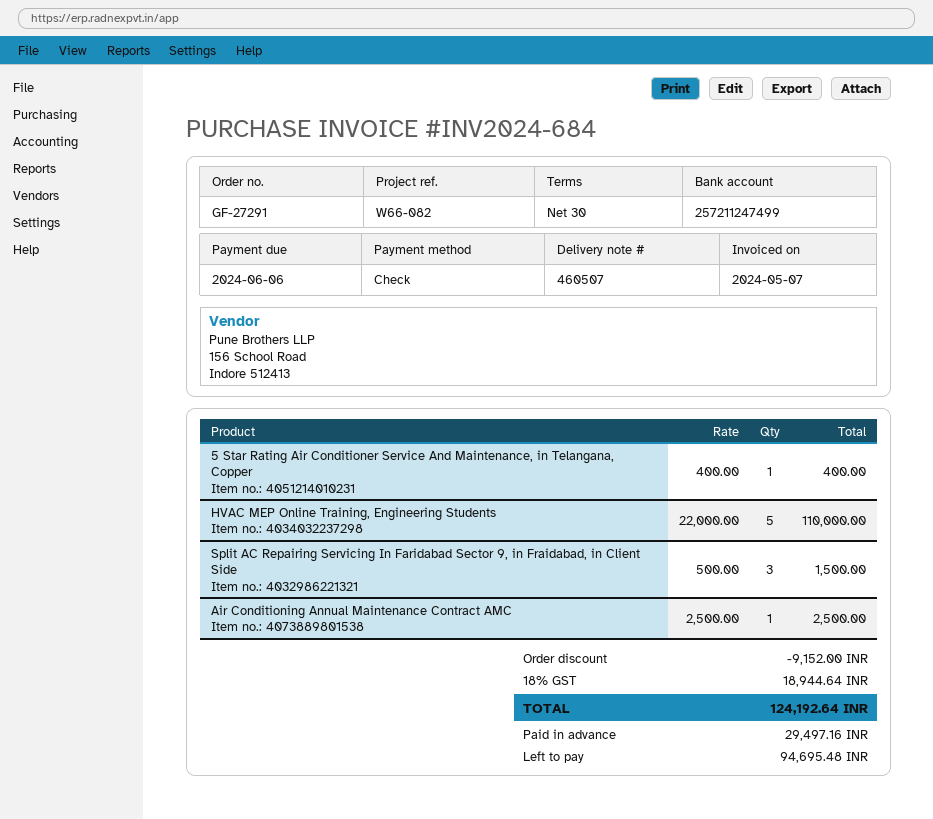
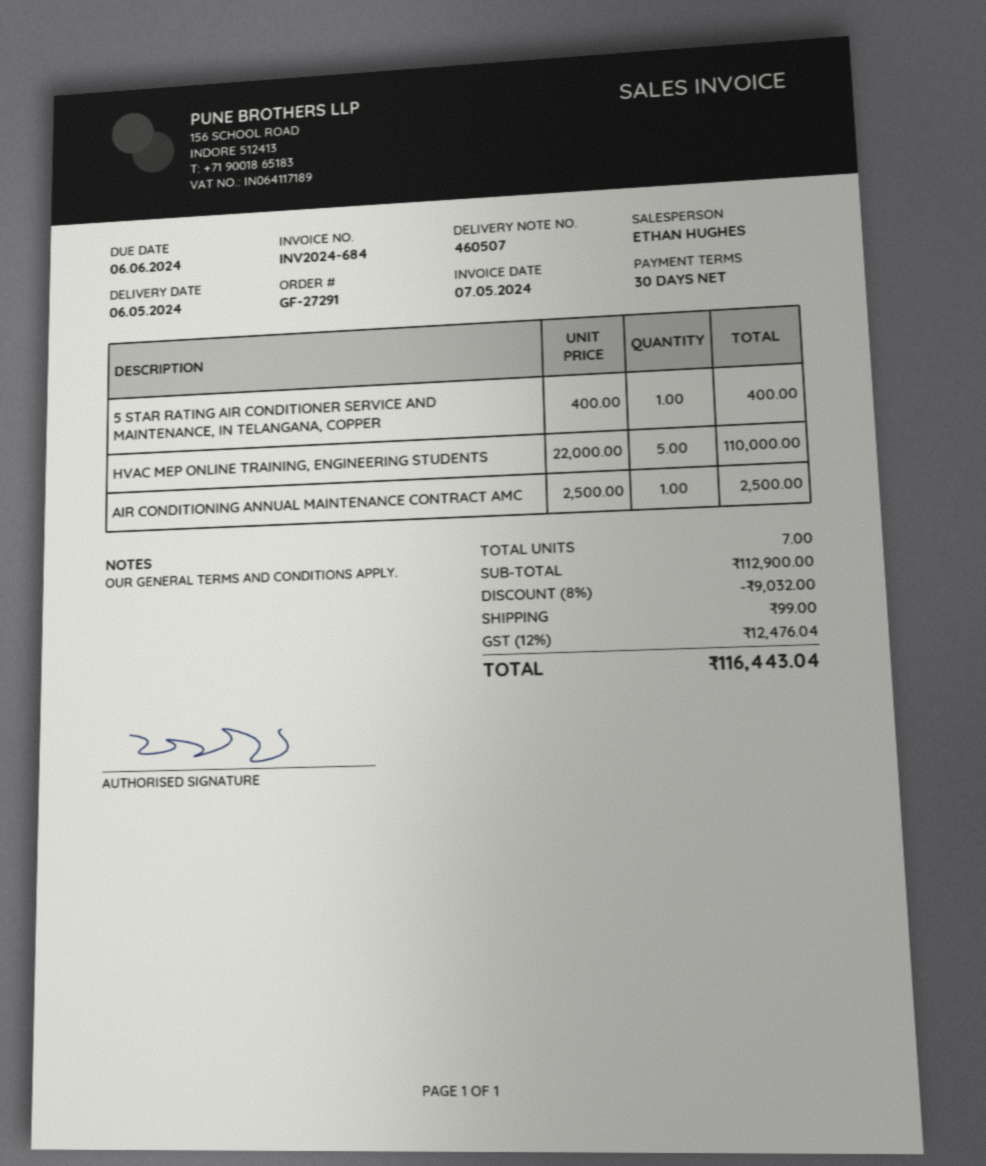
Split AC Repairing Servicing In Faridabad Sector 9, in Fraidabad, in Client Side: 3 x 500.00 = 1500.00 -> none
discount: 9152.00 -> 9032.00
shipping: none -> 99.00
tax: 18% = 18944.64 -> 12% = 12476.04
total: 124192.64 -> 116443.04

